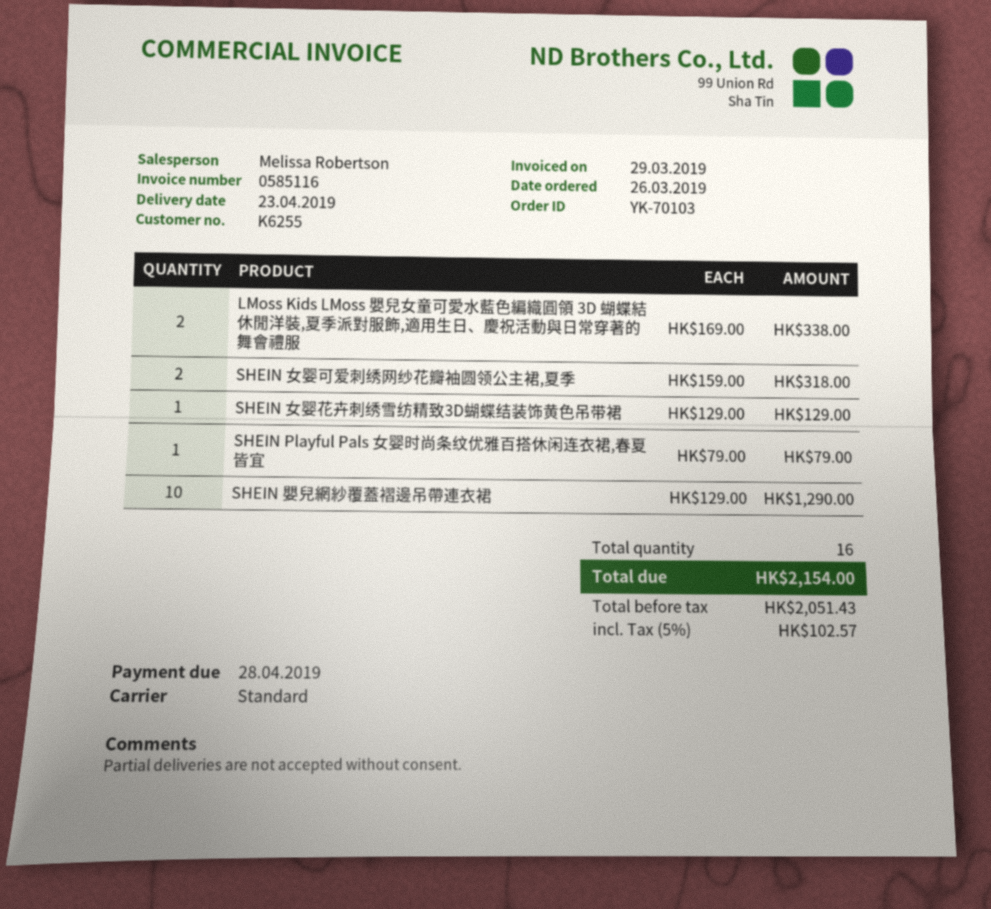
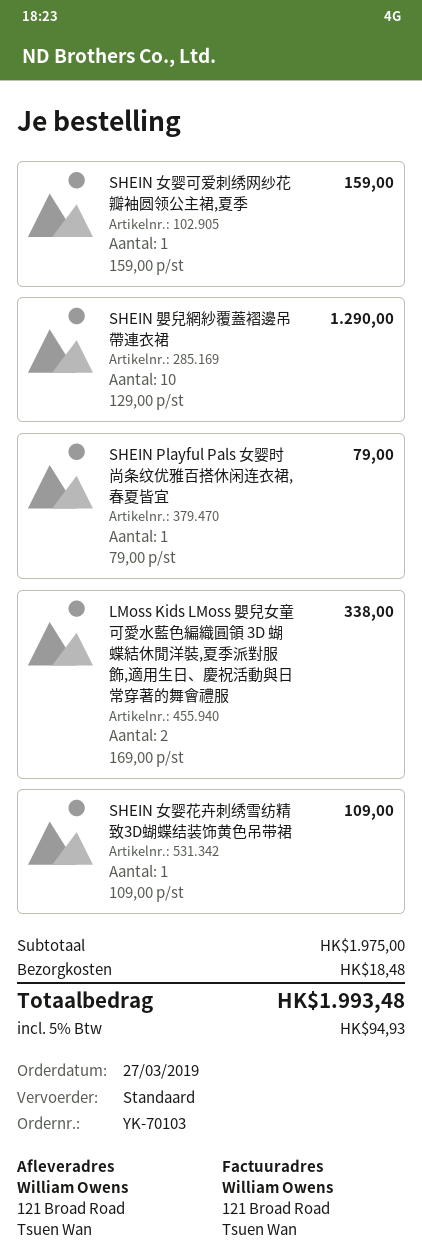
order date: 2019-03-26 -> 2019-03-27
SHEIN 女婴可爱刺绣网纱花瓣袖圆领公主裙,夏季: 2 x 159.00 = 318.00 -> 1 x 159.00 = 159.00
SHEIN 女婴花卉刺绣雪纺精致3D蝴蝶结装饰黄色吊带裙: 1 x 129.00 = 129.00 -> 1 x 109.00 = 109.00
shipping: none -> 18.48
tax: 5% = 102.57 -> 5% = 94.93
total: 2154.00 -> 1993.48

